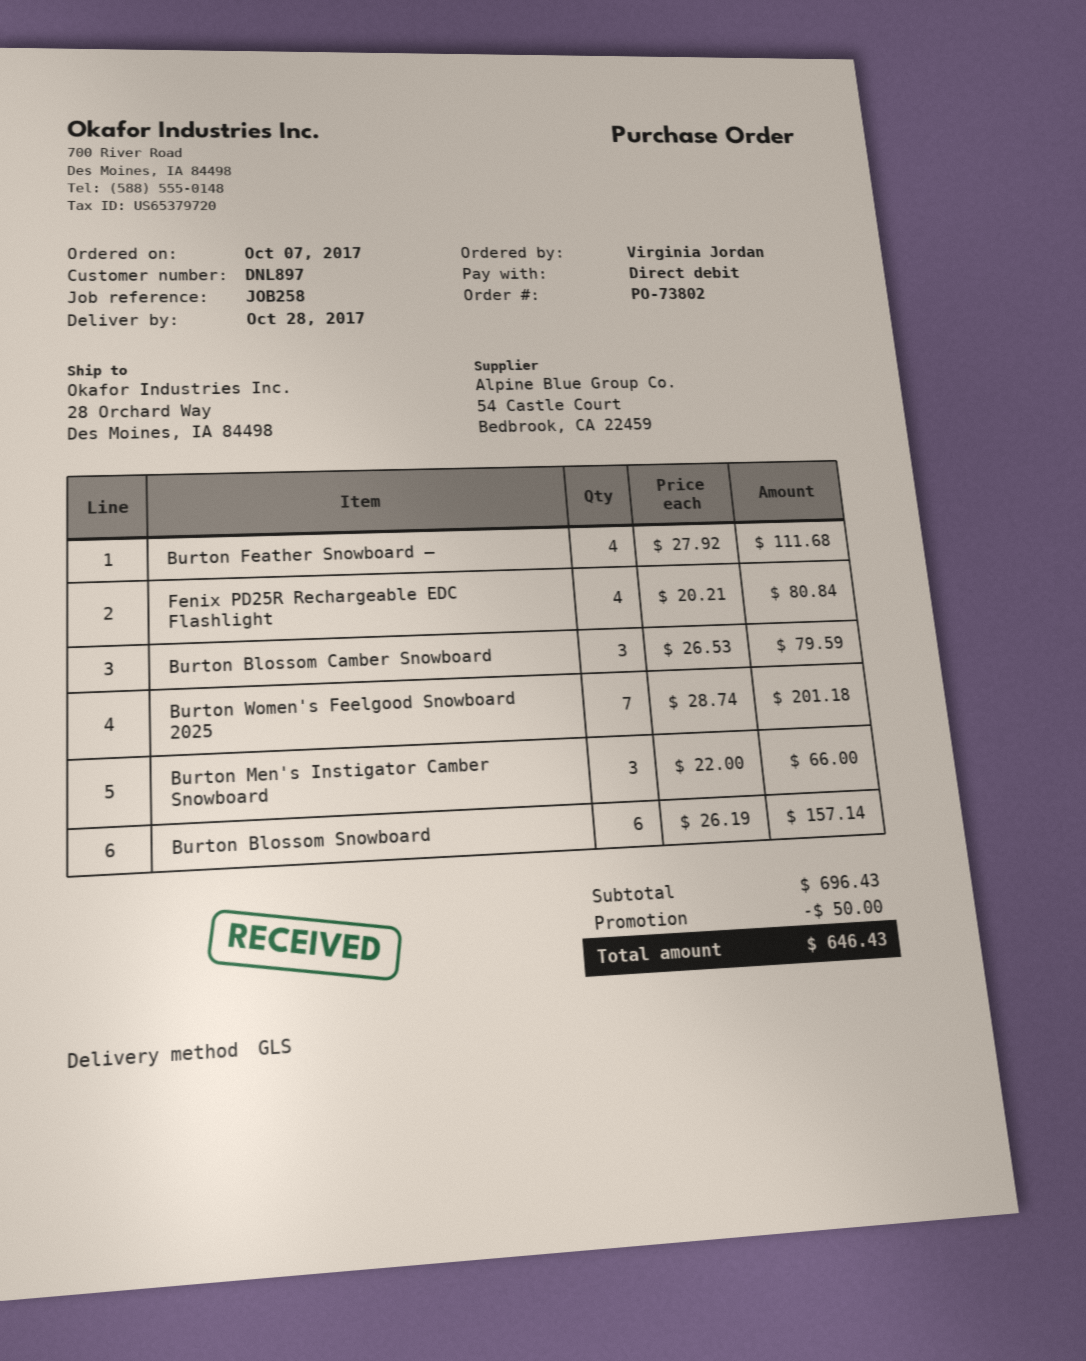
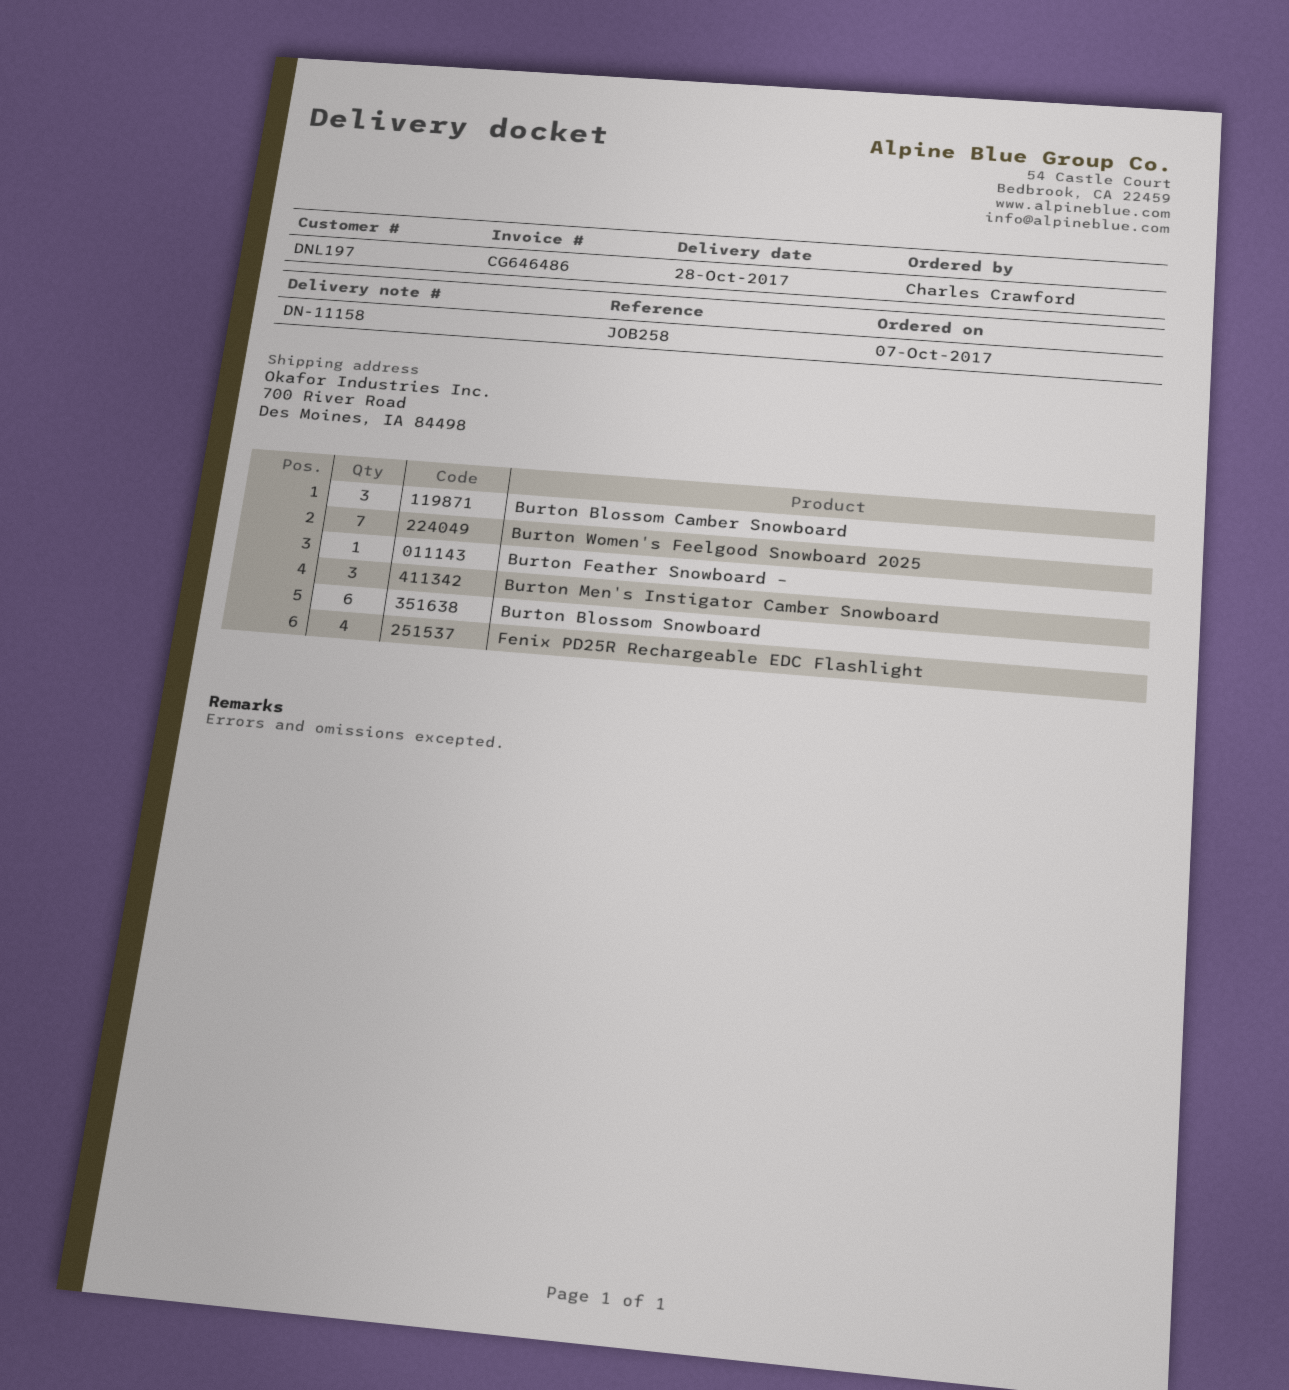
customer number: DNL897 -> DNL197
ordered by: Virginia Jordan -> Charles Crawford
ship to: 28 Orchard Way, Des Moines, IA 84498 -> 700 River Road, Des Moines, IA 84498
Burton Feather Snowboard –: 4 -> 1

